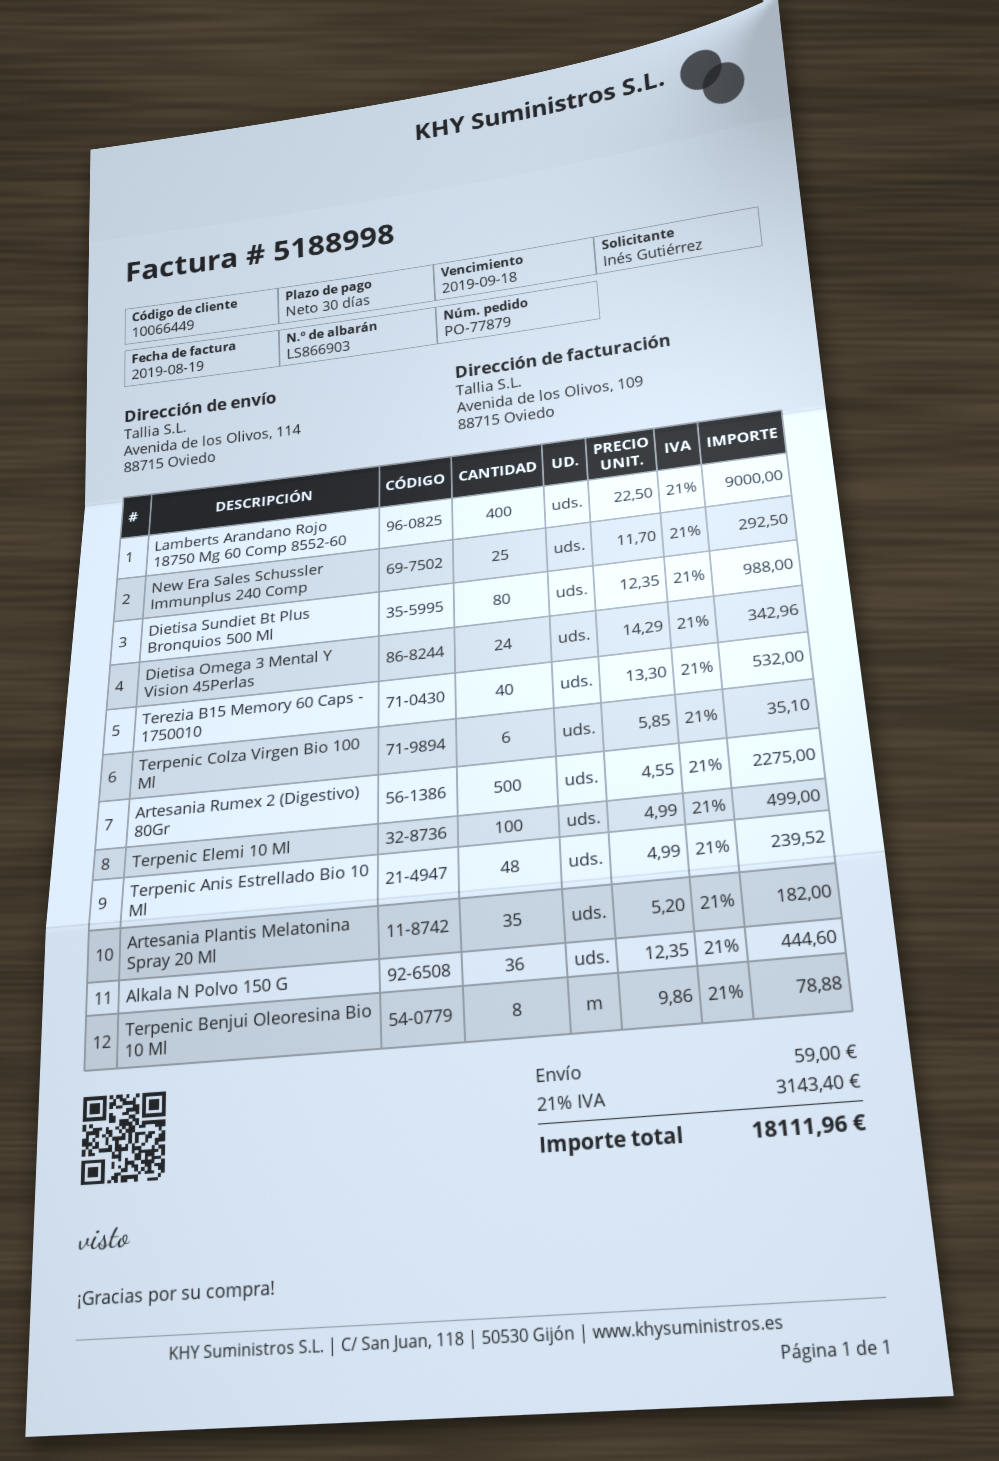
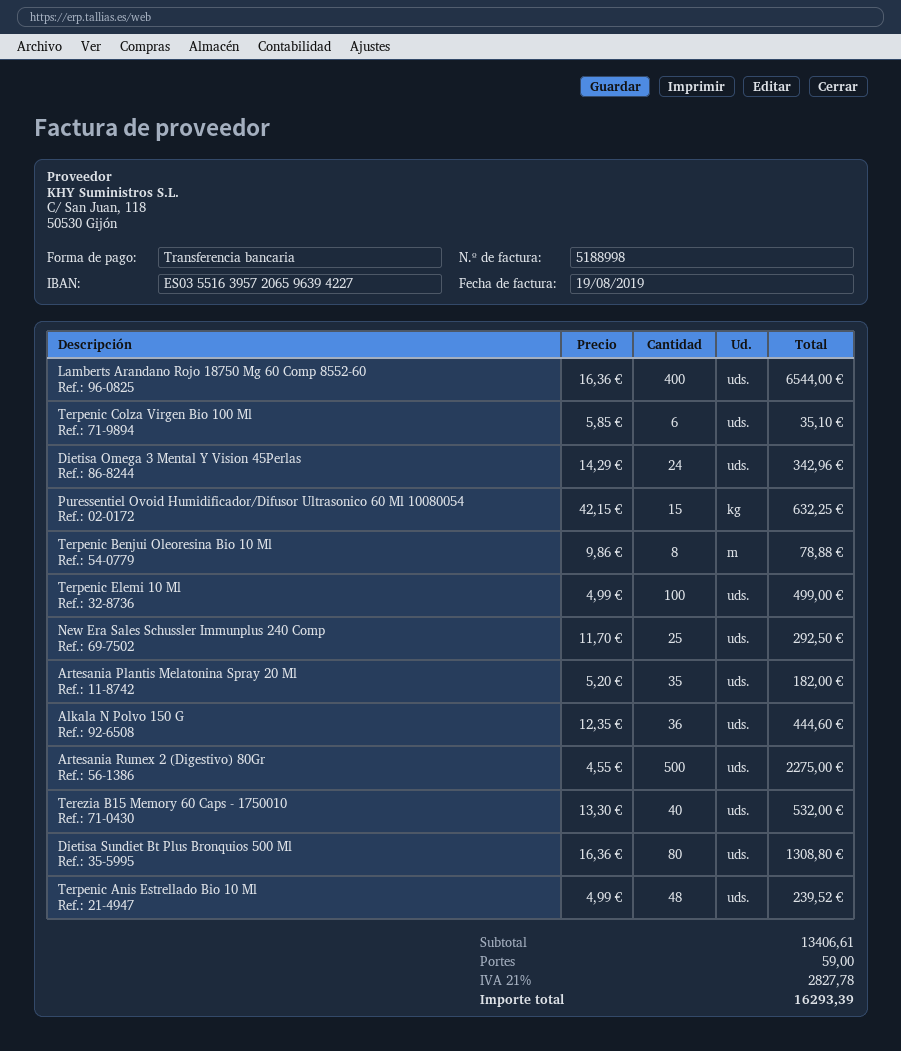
Lamberts Arandano Rojo 18750 Mg 60 Comp 8552-60: 400 x 22.50 = 9000.00 -> 400 x 16.36 = 6544.00
Dietisa Sundiet Bt Plus Bronquios 500 Ml: 80 x 12.35 = 988.00 -> 80 x 16.36 = 1308.80
Puressentiel Ovoid Humidificador/Difusor Ultrasonico 60 Ml 10080054: none -> 15 x 42.15 = 632.25
tax: 21% = 3143.40 -> 21% = 2827.78
total: 18111.96 -> 16293.39

